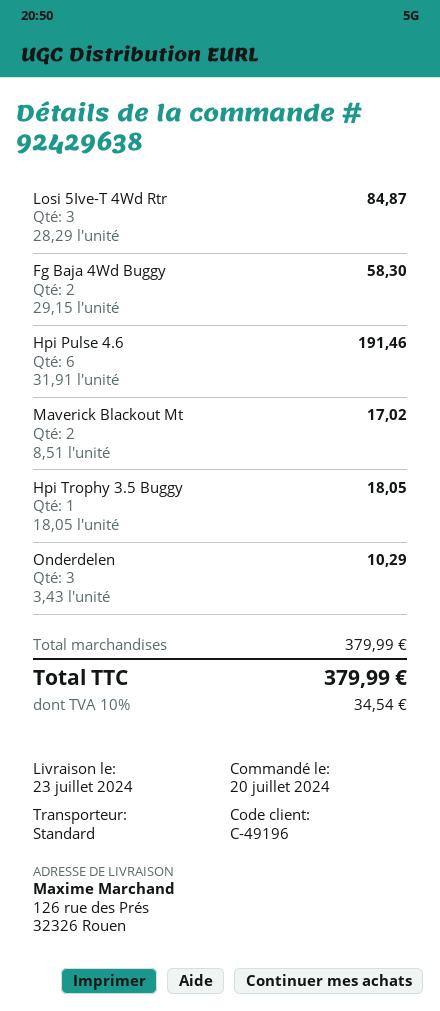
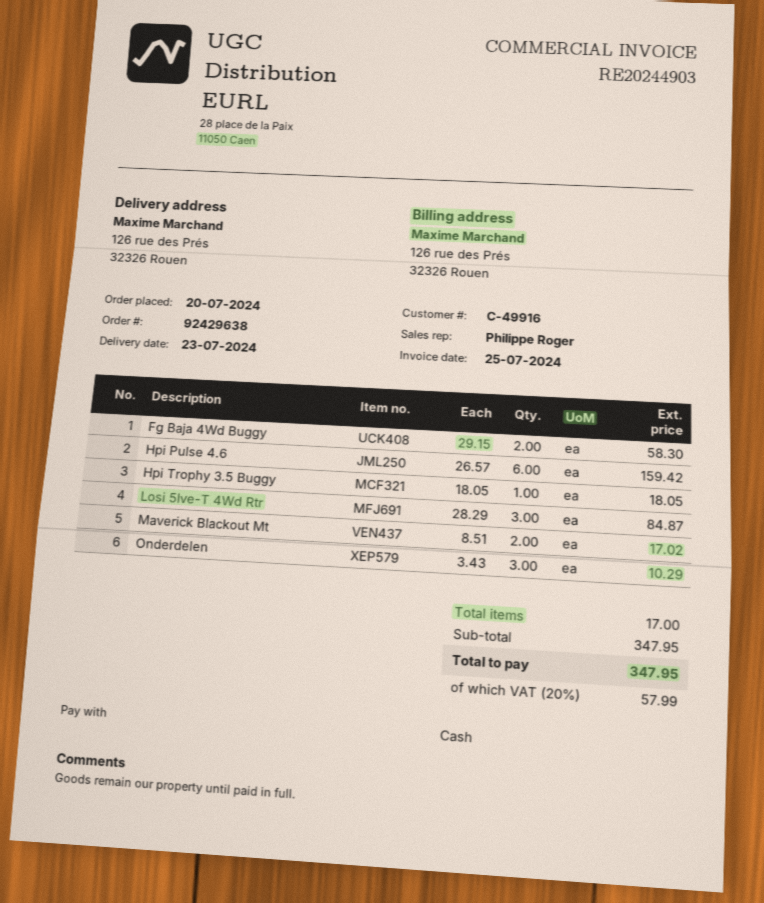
customer number: C-49196 -> C-49916
Hpi Pulse 4.6: 6 x 31.91 = 191.46 -> 6 x 26.57 = 159.42
subtotal: 379.99 -> 347.95
tax: 10% = 34.54 -> 20% = 57.99
total: 379.99 -> 347.95

